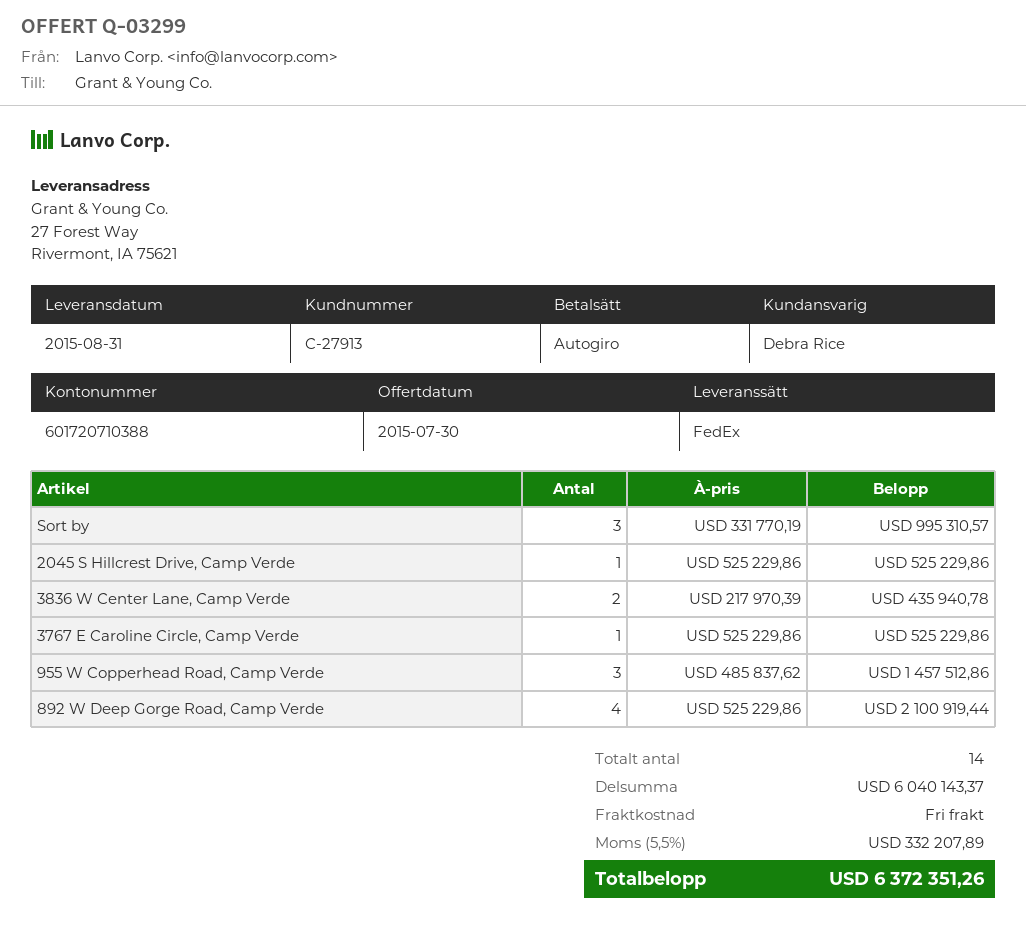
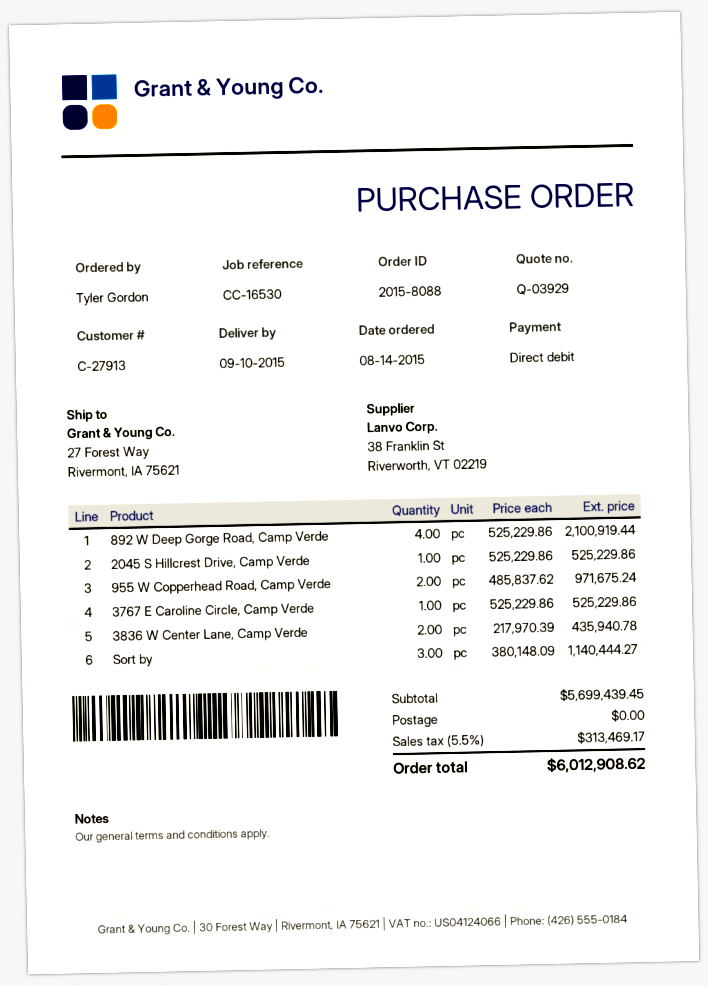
quote number: Q-03299 -> Q-03929
delivery date: 2015-08-31 -> 2015-09-10
Sort by: 3 x 331770.19 = 995310.57 -> 3 x 380148.09 = 1140444.27
955 W Copperhead Road, Camp Verde: 3 x 485837.62 = 1457512.86 -> 2 x 485837.62 = 971675.24
subtotal: 6040143.37 -> 5699439.45
tax: 5.5% = 332207.89 -> 5.5% = 313469.17
total: 6372351.26 -> 6012908.62

